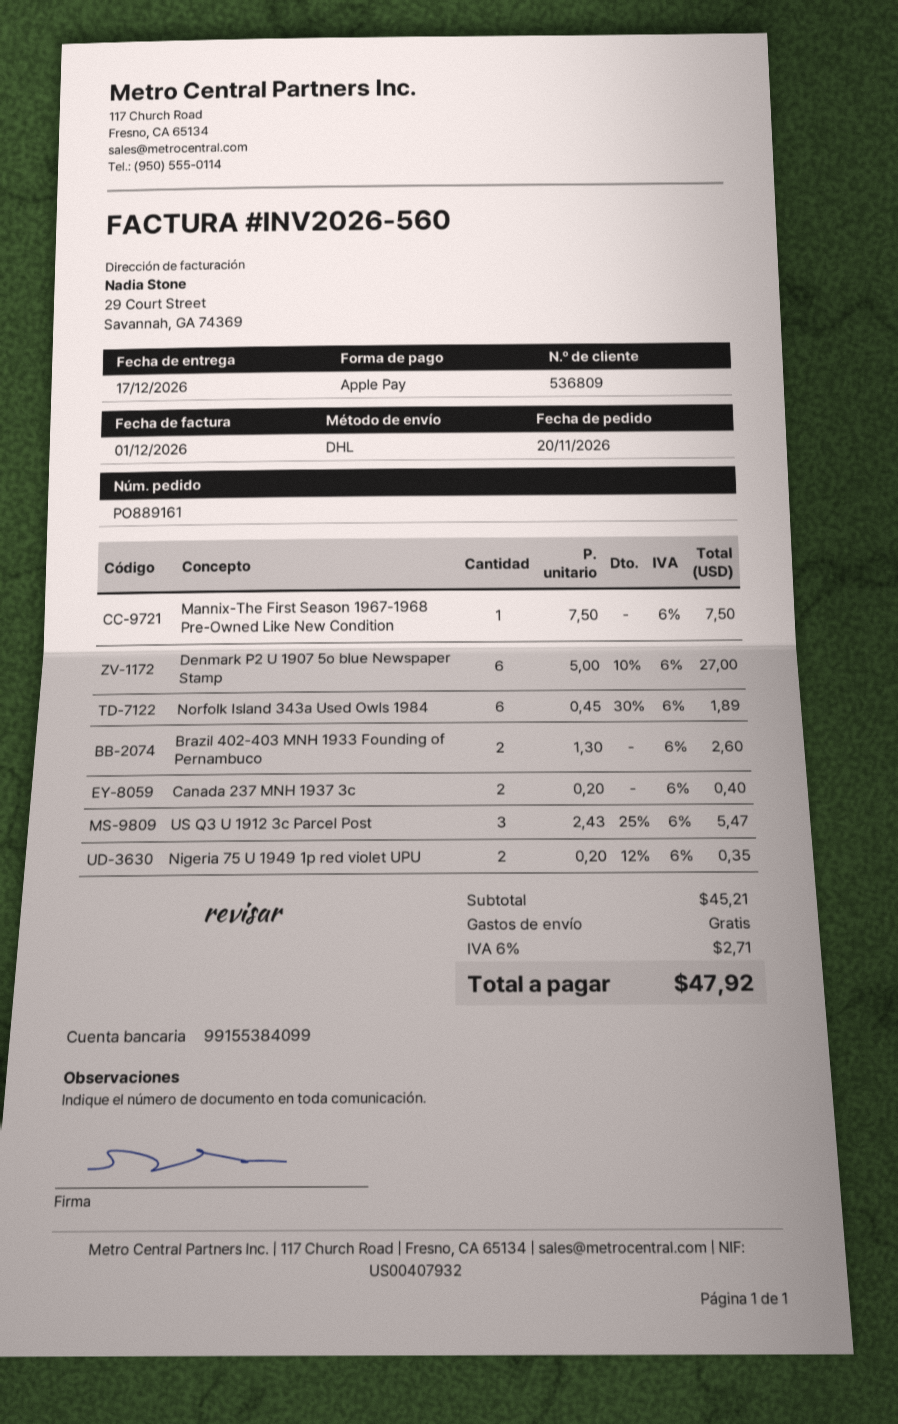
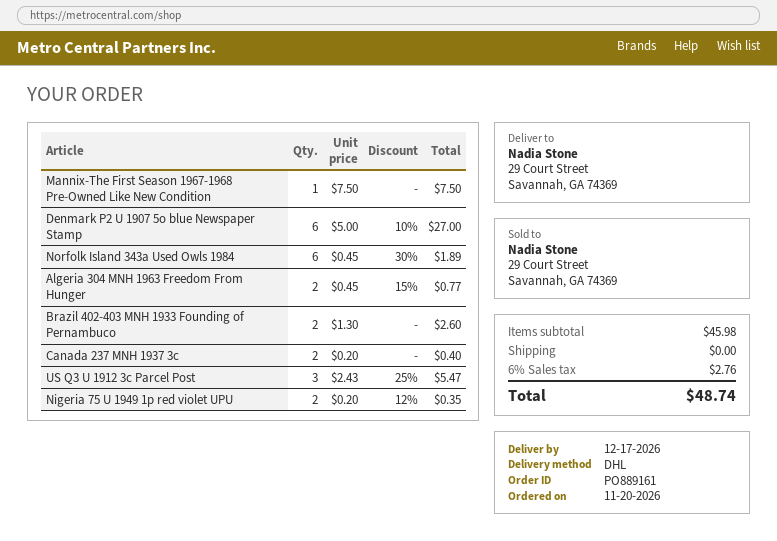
Algeria 304 MNH 1963 Freedom From Hunger: none -> 2 x 0.45 - 15% = 0.77
subtotal: 45.21 -> 45.98
tax: 6% = 2.71 -> 6% = 2.76
total: 47.92 -> 48.74

